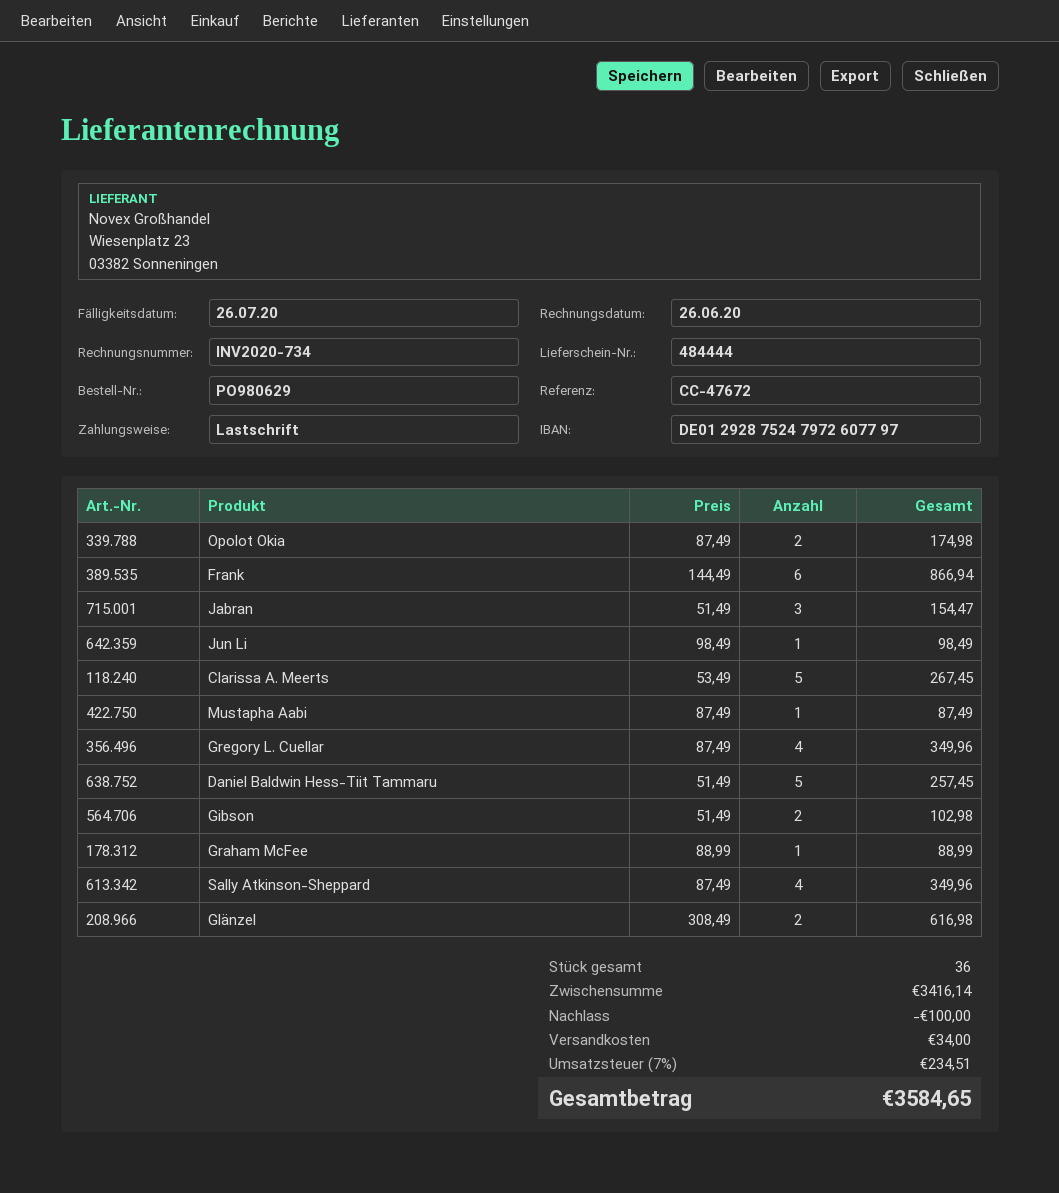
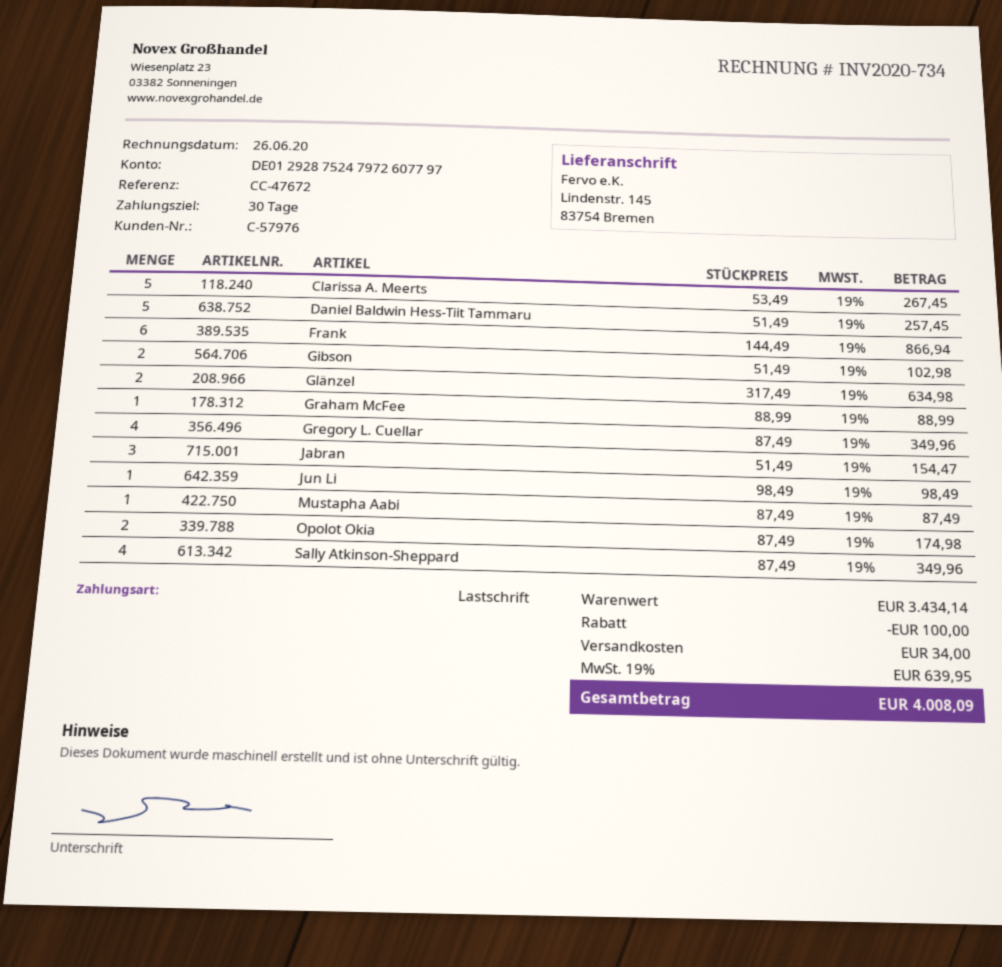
Glänzel: 2 x 308.49 = 616.98 -> 2 x 317.49 = 634.98
subtotal: 3416.14 -> 3434.14
tax: 7% = 234.51 -> 19% = 639.95
total: 3584.65 -> 4008.09

